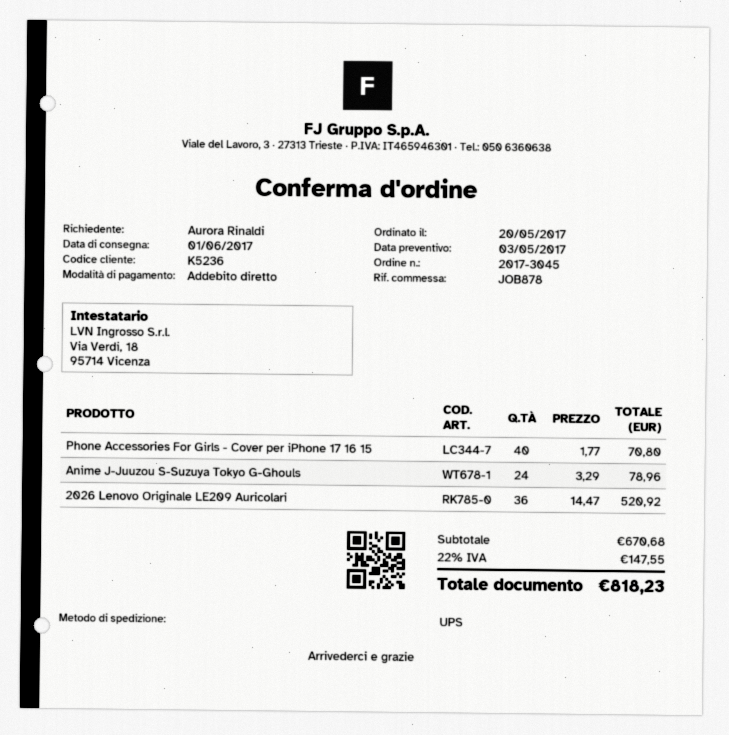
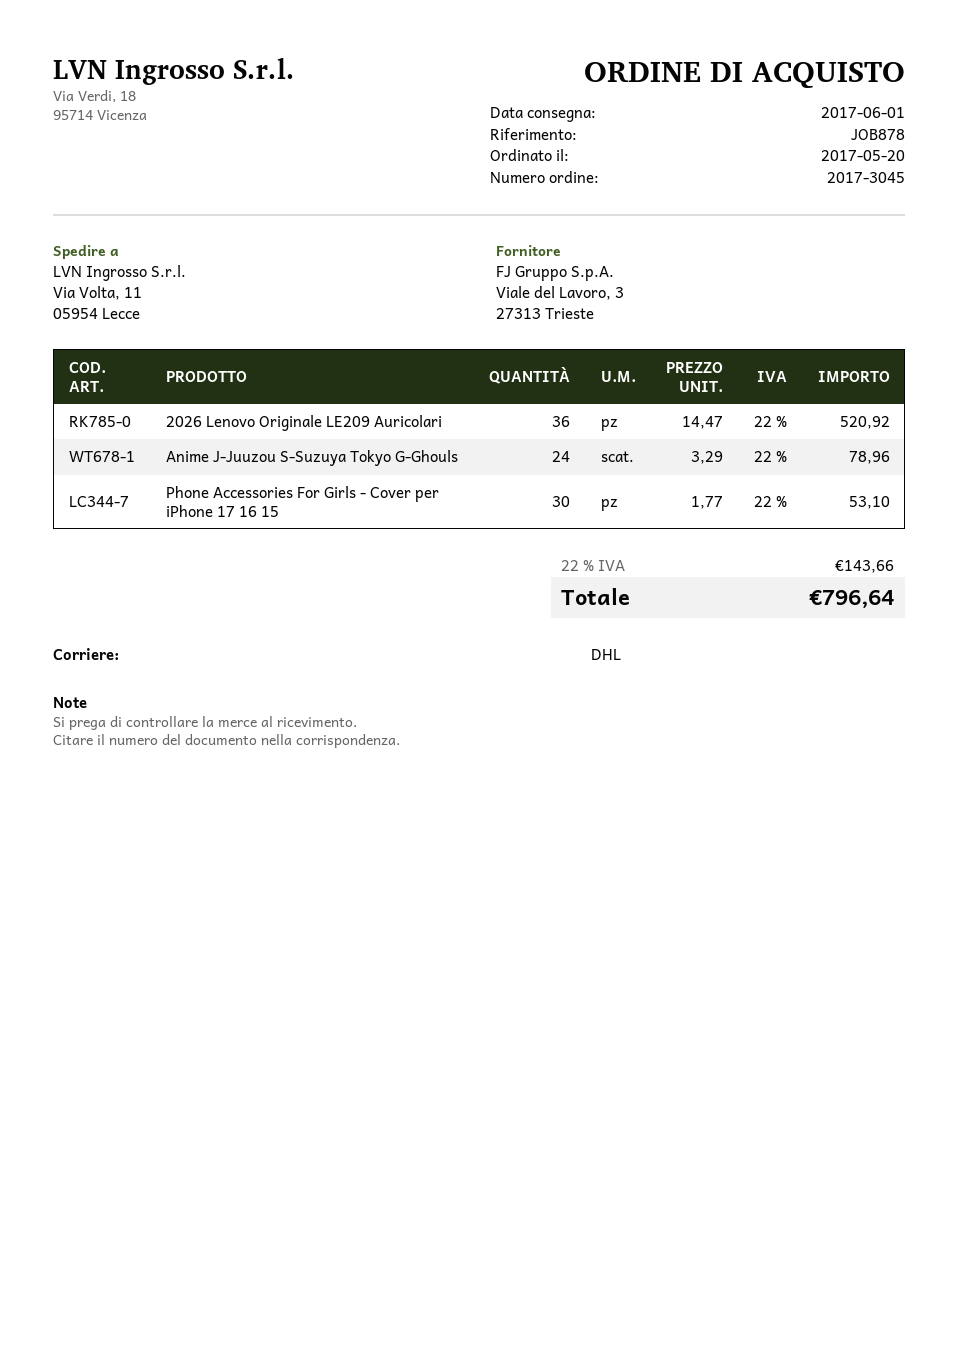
shipping method: UPS -> DHL
Phone Accessories For Girls - Cover per iPhone 17 16 15: 40 x 1.77 = 70.80 -> 30 x 1.77 = 53.10
tax: 22% = 147.55 -> 22% = 143.66
total: 818.23 -> 796.64

